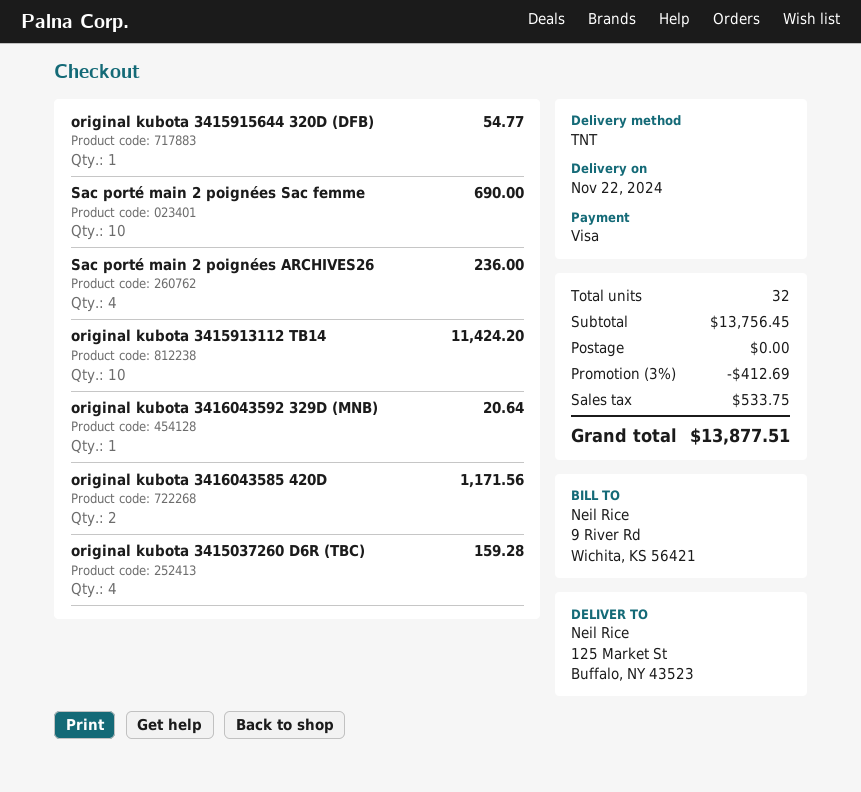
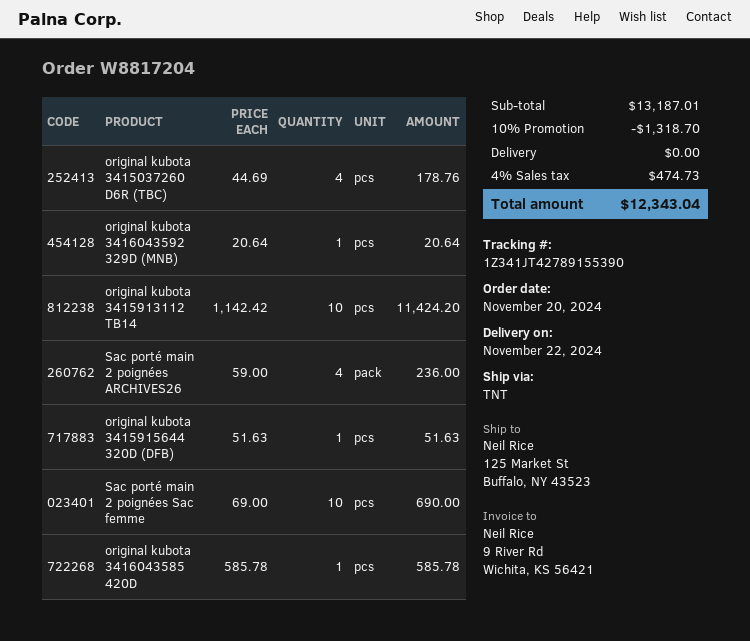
original kubota 3415915644 320D (DFB): 1 for 54.77 -> 1 for 51.63
original kubota 3416043585 420D: 2 for 1171.56 -> 1 for 585.78
original kubota 3415037260 D6R (TBC): 4 for 159.28 -> 4 for 178.76
subtotal: 13756.45 -> 13187.01
discount: 3% = 412.69 -> 10% = 1318.70
tax: 533.75 -> 474.73
total: 13877.51 -> 12343.04

